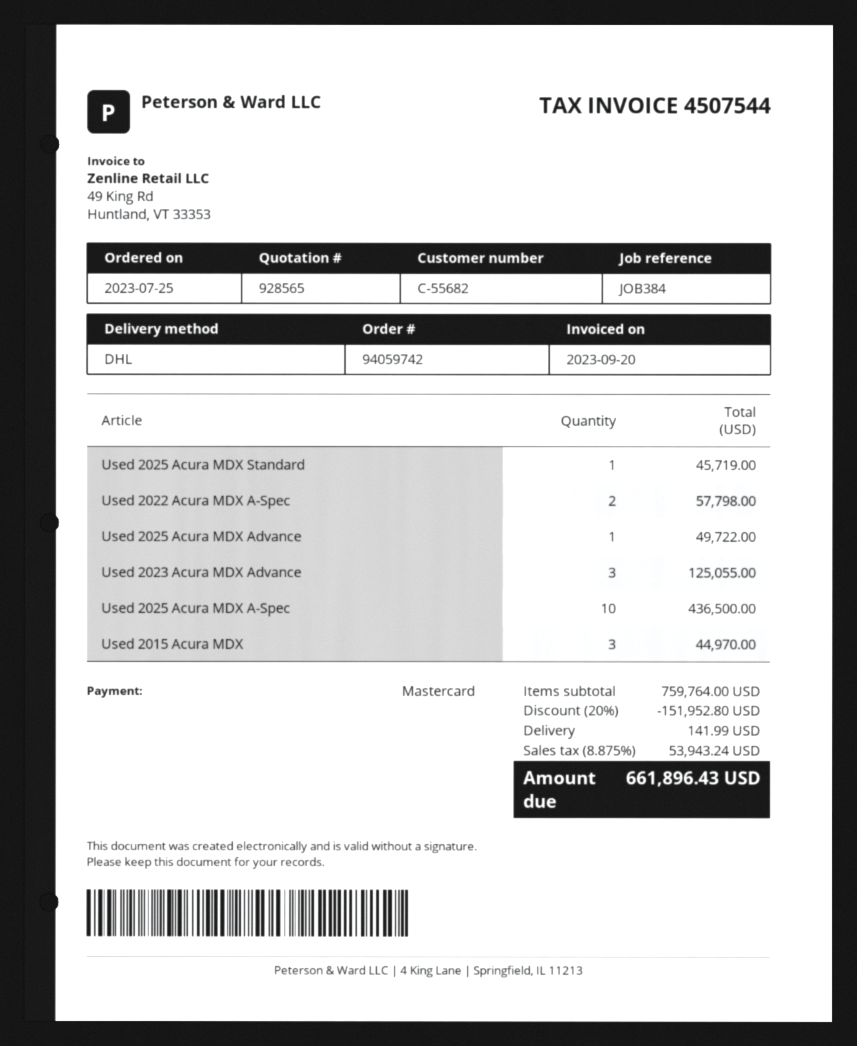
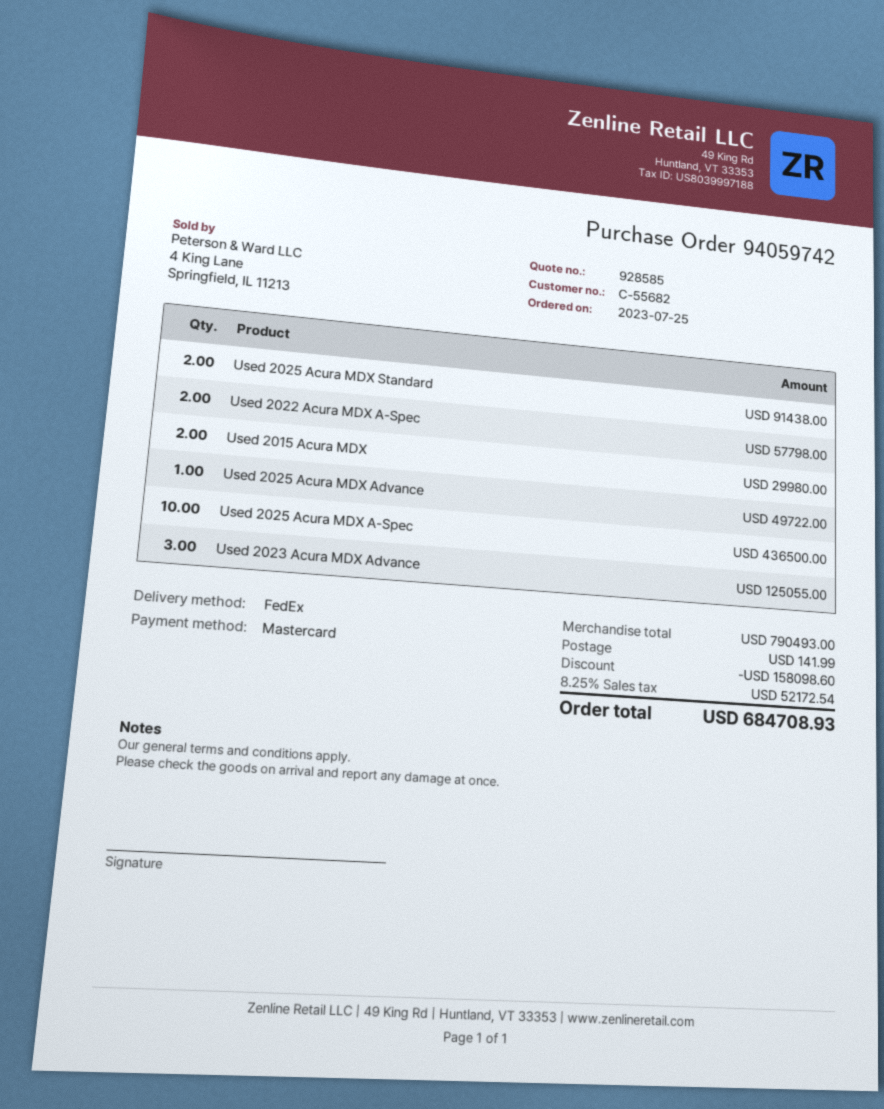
quote number: 928565 -> 928585
shipping method: DHL -> FedEx
Used 2025 Acura MDX Standard: 1 for 45719.00 -> 2 for 91438.00
Used 2015 Acura MDX: 3 for 44970.00 -> 2 for 29980.00
subtotal: 759764.00 -> 790493.00
discount: 151952.80 -> 158098.60
tax: 8.875% = 53943.24 -> 8.25% = 52172.54
total: 661896.43 -> 684708.93

